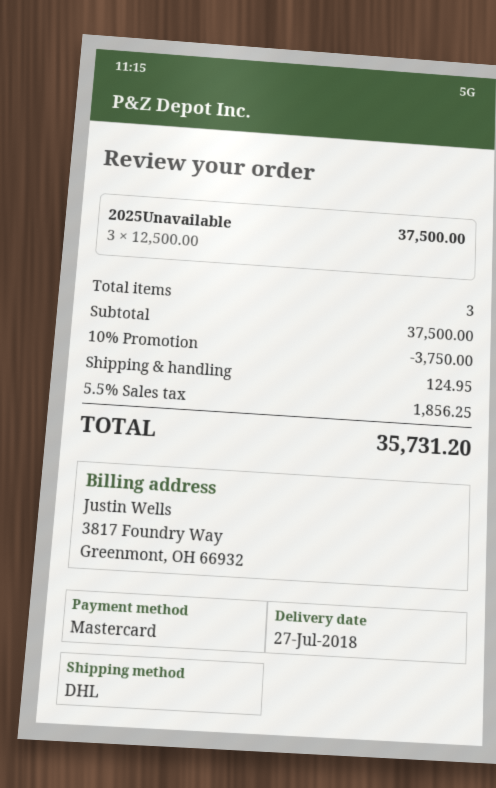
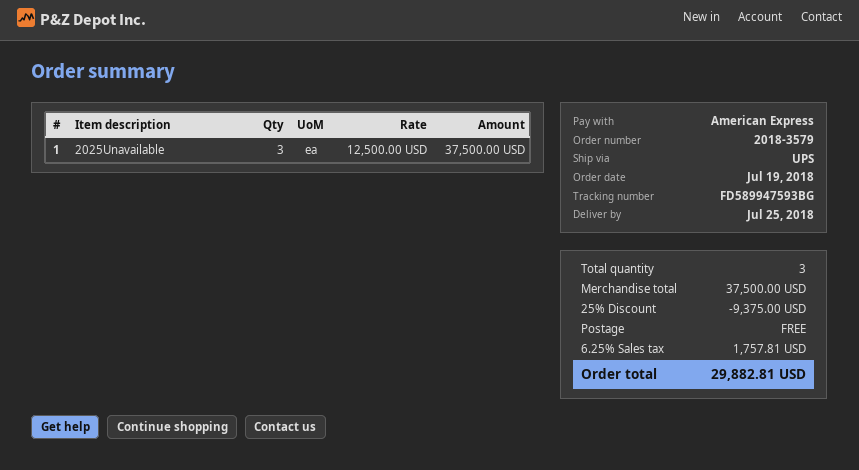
delivery date: 2018-07-27 -> 2018-07-25
payment method: Mastercard -> American Express
shipping method: DHL -> UPS
discount: 10% = 3750.00 -> 25% = 9375.00
shipping: 124.95 -> 0.00
tax: 5.5% = 1856.25 -> 6.25% = 1757.81
total: 35731.20 -> 29882.81

